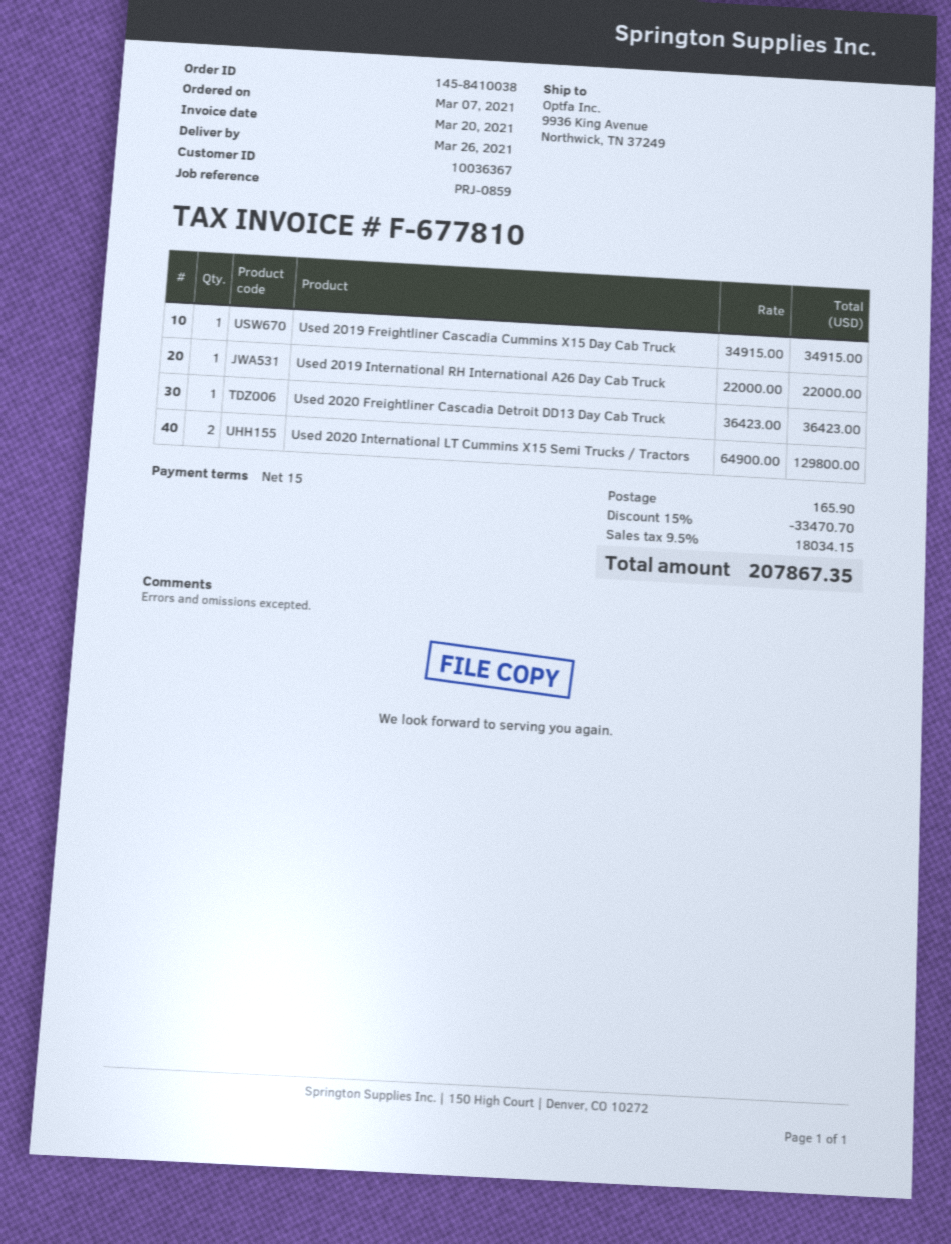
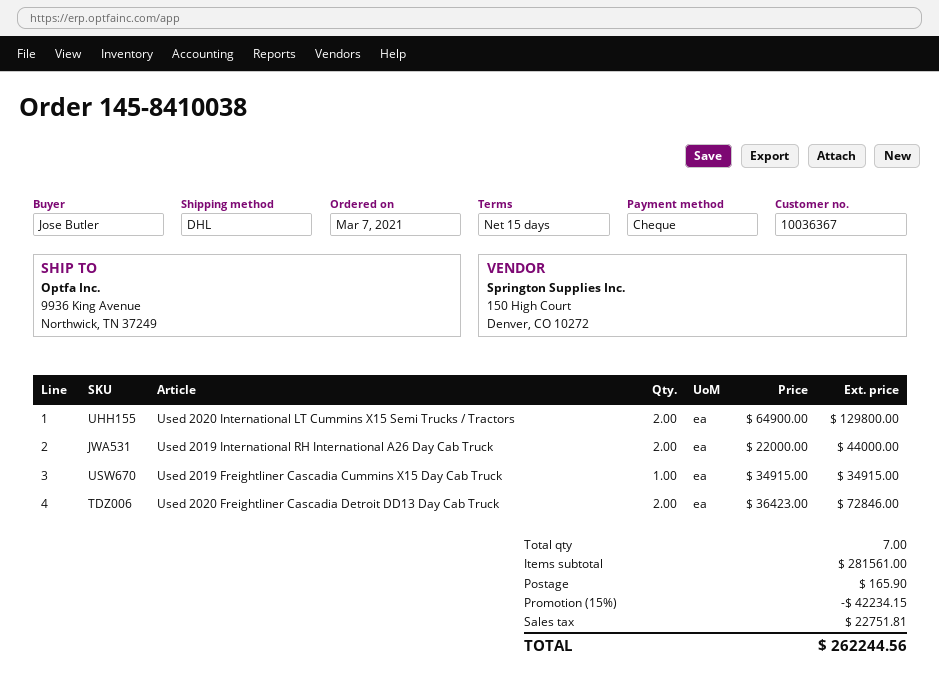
Used 2019 International RH International A26 Day Cab Truck: 1 x 22000.00 = 22000.00 -> 2 x 22000.00 = 44000.00
Used 2020 Freightliner Cascadia Detroit DD13 Day Cab Truck: 1 x 36423.00 = 36423.00 -> 2 x 36423.00 = 72846.00
discount: 15% = 33470.70 -> 15% = 42234.15
tax: 18034.15 -> 22751.81
total: 207867.35 -> 262244.56

